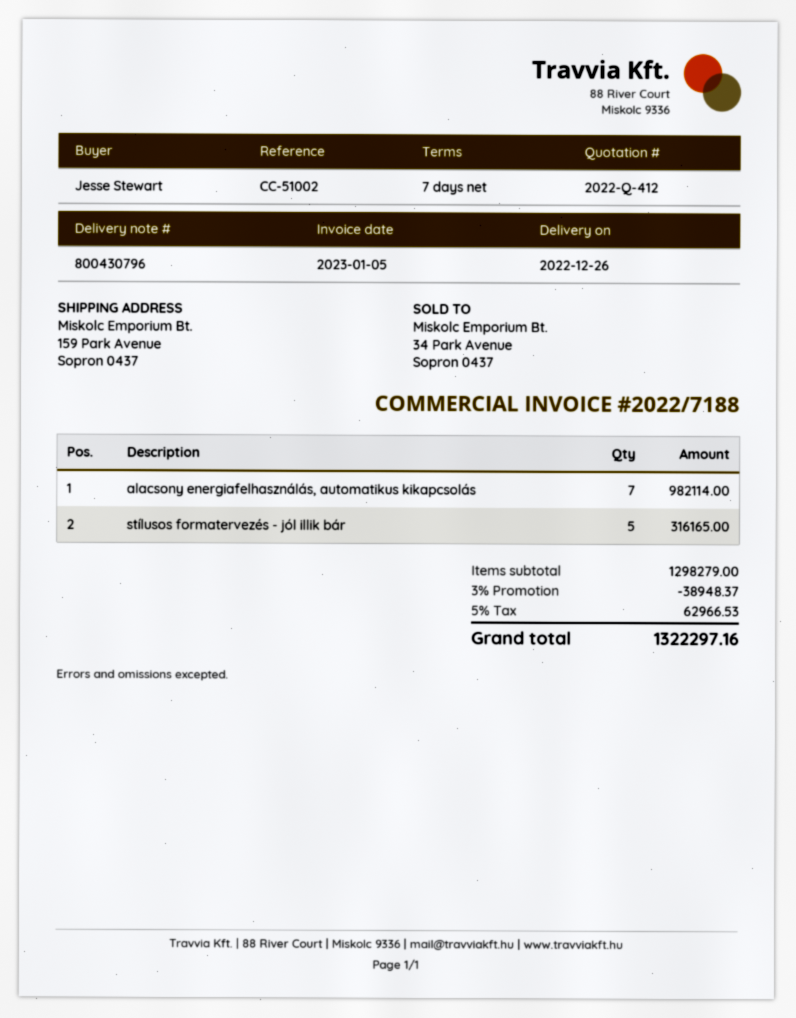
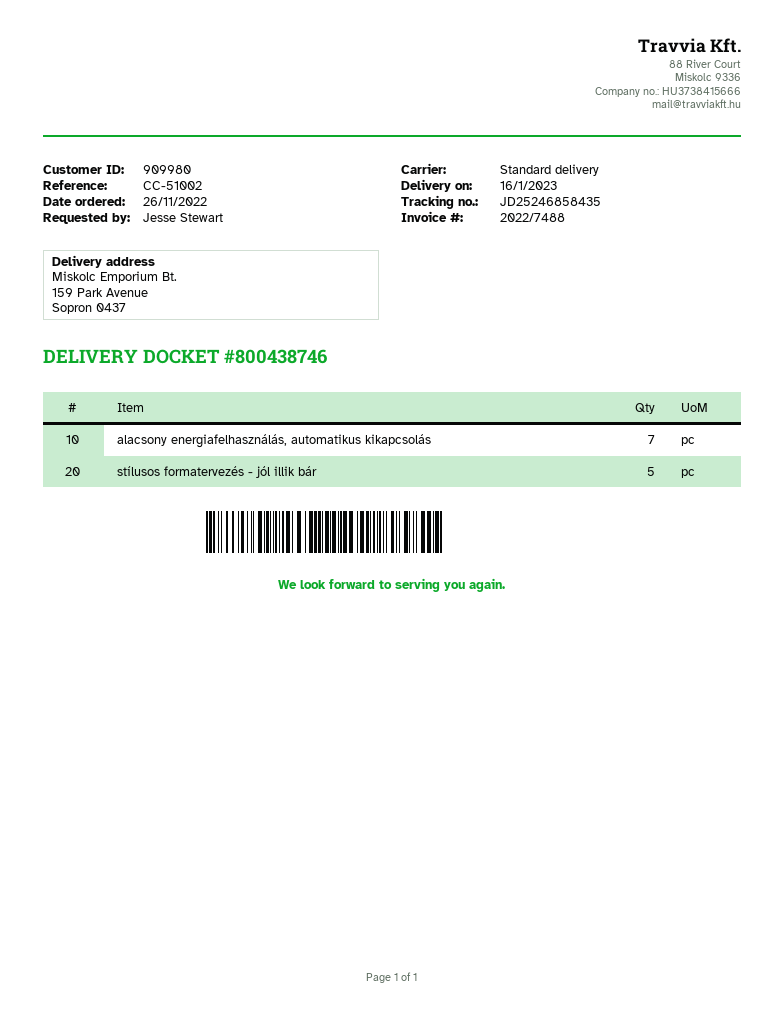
delivery note number: 800430796 -> 800438746
delivery date: 2022-12-26 -> 2023-01-16
invoice number: 2022/7188 -> 2022/7488

